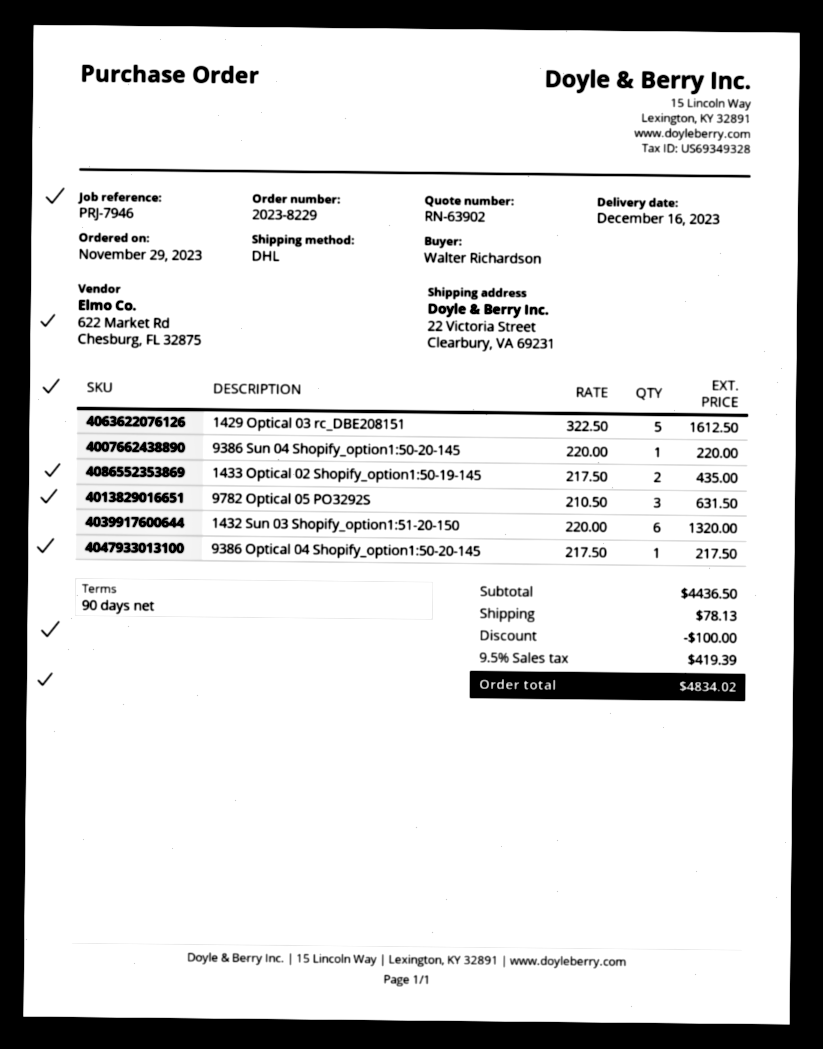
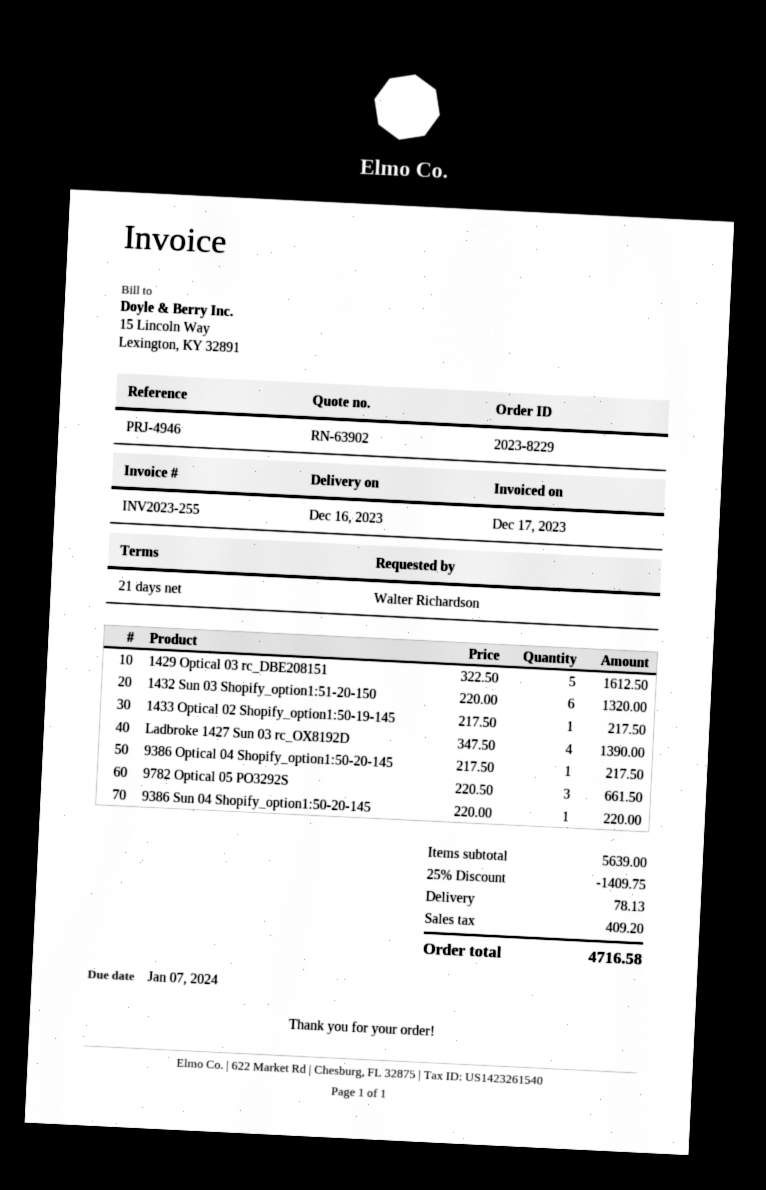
payment terms: 90 days -> 21 days
reference: PRJ-7946 -> PRJ-4946
1433 Optical 02 Shopify_option1:50-19-145: 2 x 217.50 = 435.00 -> 1 x 217.50 = 217.50
9782 Optical 05 PO3292S: 3 x 210.50 = 631.50 -> 3 x 220.50 = 661.50
Ladbroke 1427 Sun 03 rc_OX8192D: none -> 4 x 347.50 = 1390.00
subtotal: 4436.50 -> 5639.00
discount: 100.00 -> 1409.75
tax: 419.39 -> 409.20
total: 4834.02 -> 4716.58

